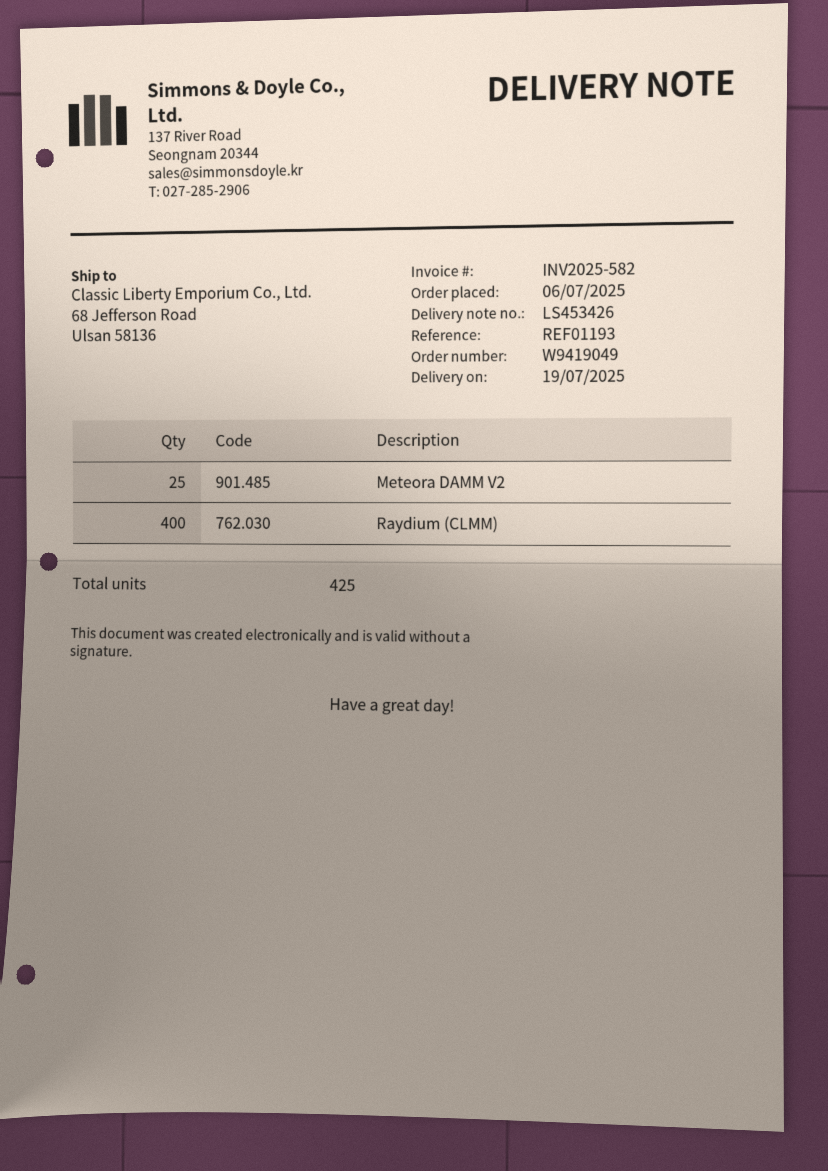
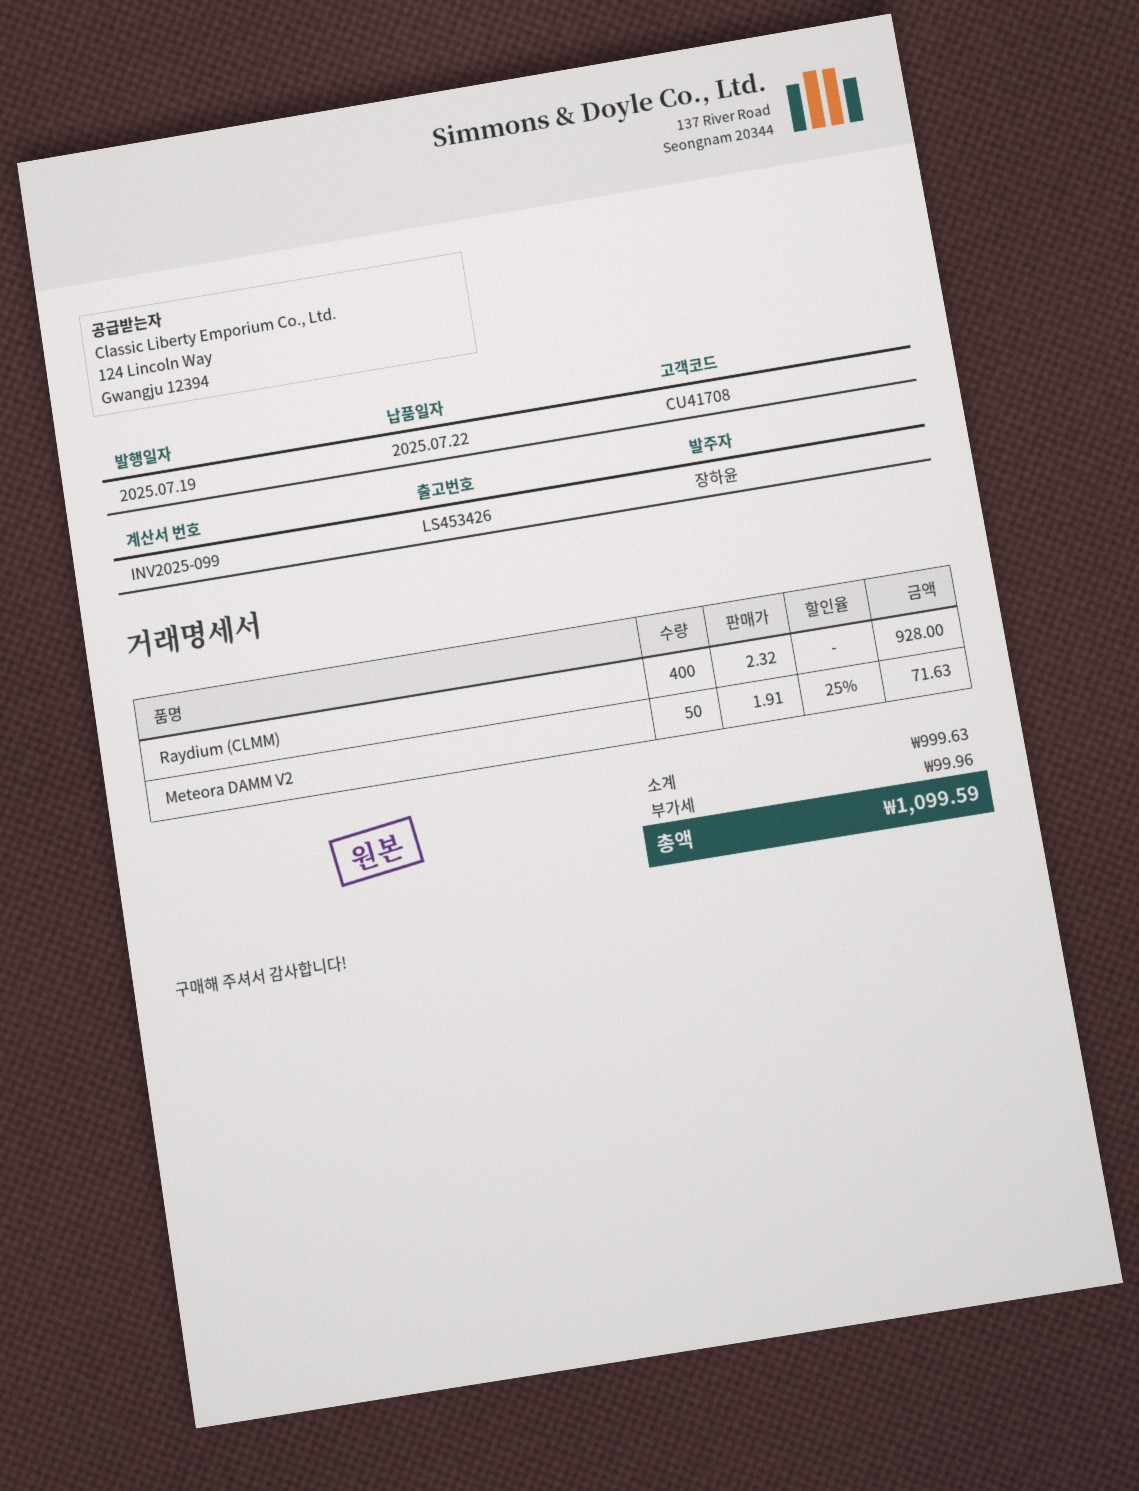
delivery date: 2025-07-19 -> 2025-07-22
invoice number: INV2025-582 -> INV2025-099
Meteora DAMM V2: 25 -> 50

